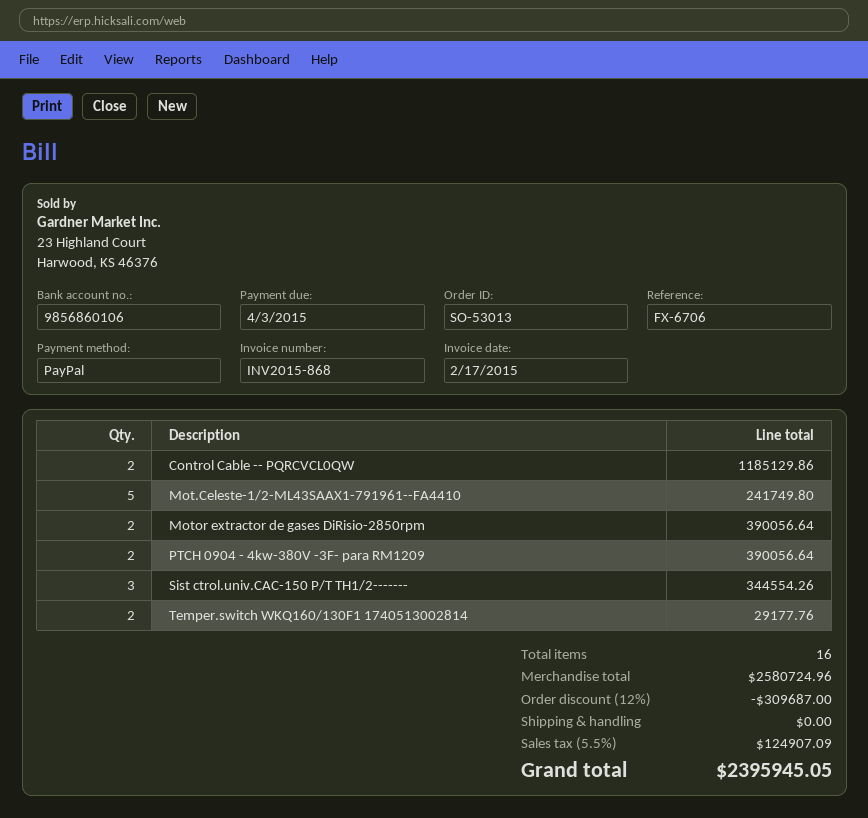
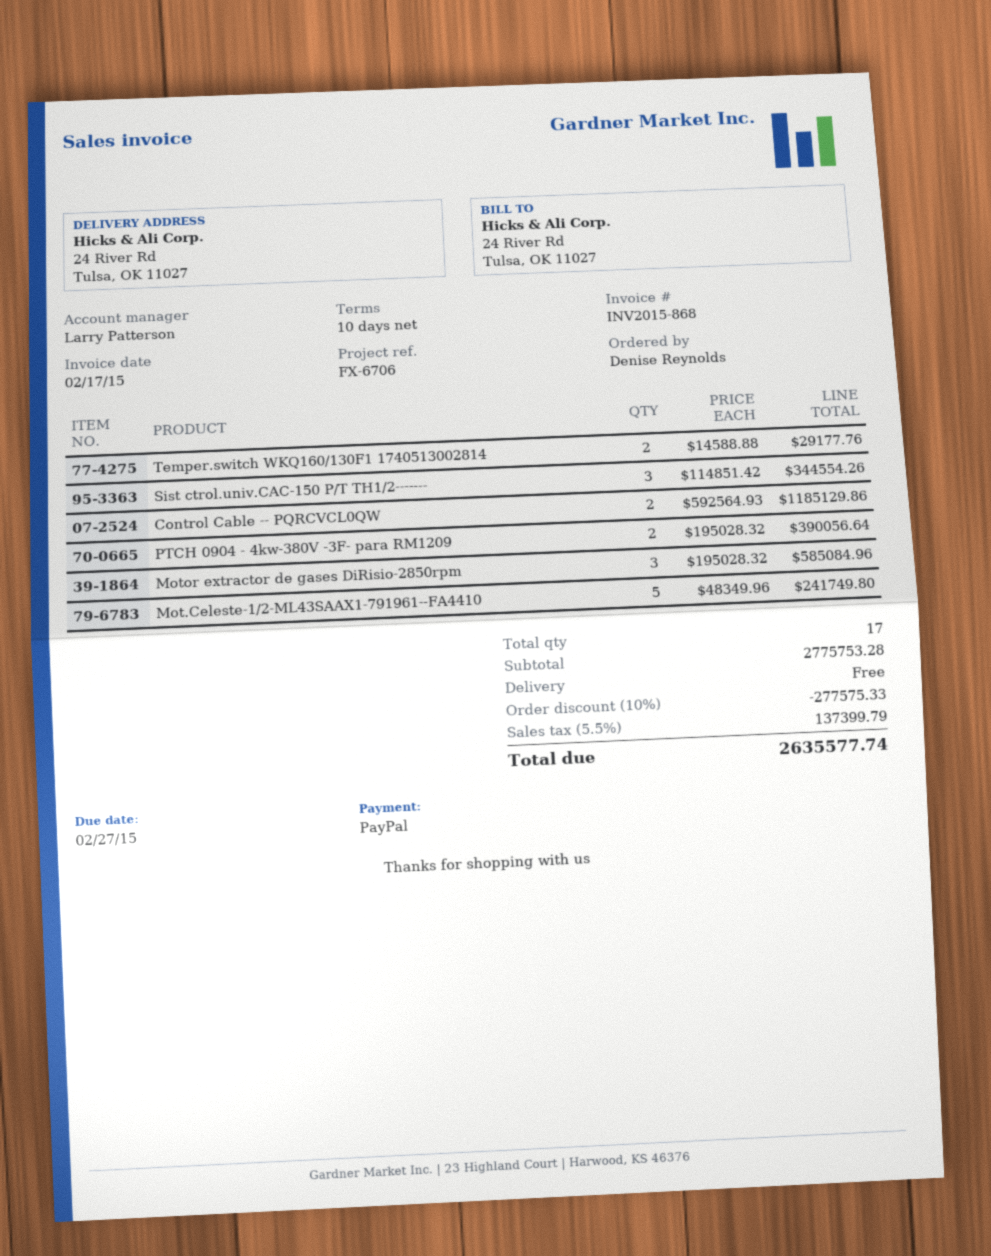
due date: 2015-04-03 -> 2015-02-27
Motor extractor de gases DiRisio-2850rpm: 2 for 390056.64 -> 3 for 585084.96
total quantity: 16 -> 17
subtotal: 2580724.96 -> 2775753.28
discount: 12% = 309687.00 -> 10% = 277575.33
tax: 5.5% = 124907.09 -> 5.5% = 137399.79
total: 2395945.05 -> 2635577.74

